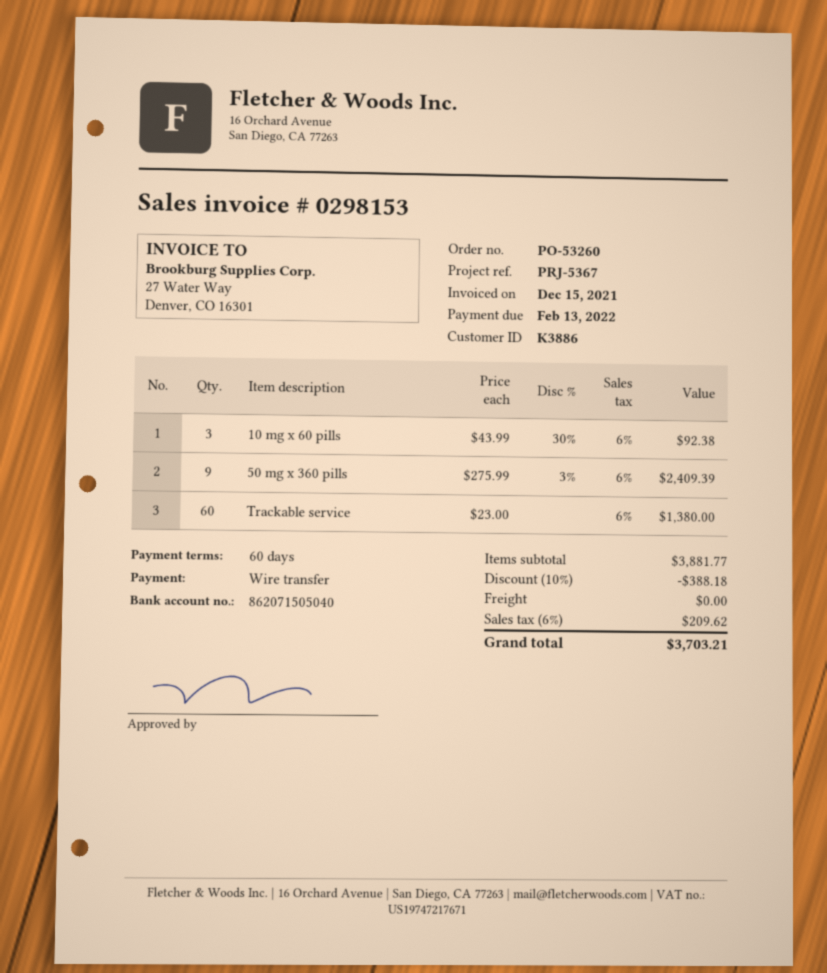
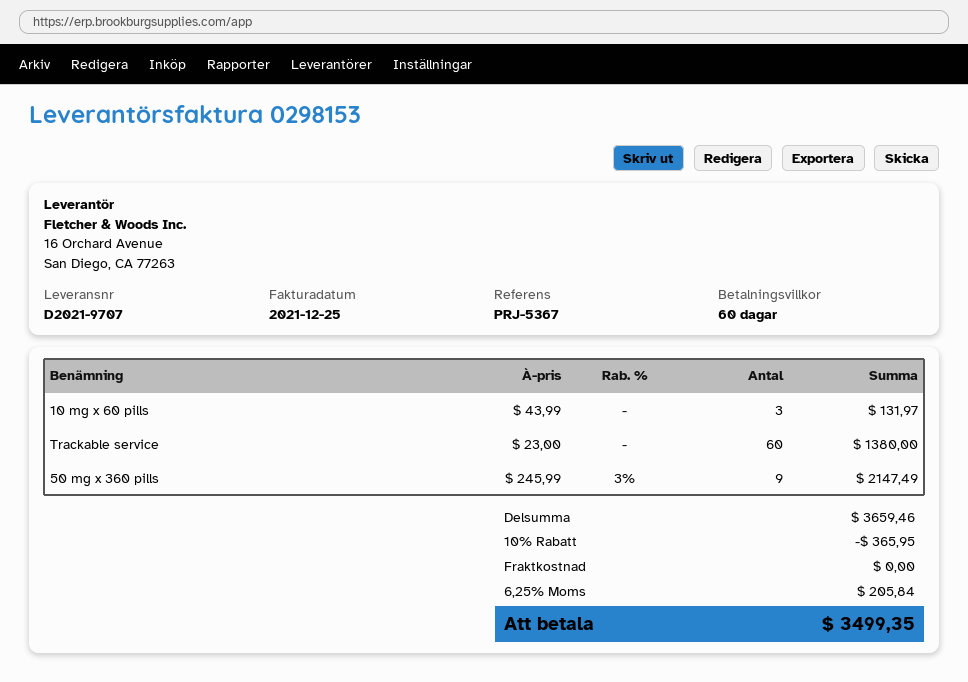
invoice date: 2021-12-15 -> 2021-12-25
10 mg x 60 pills: 3 x 43.99 - 30% = 92.38 -> 3 x 43.99 = 131.97
50 mg x 360 pills: 9 x 275.99 - 3% = 2409.39 -> 9 x 245.99 - 3% = 2147.49
subtotal: 3881.77 -> 3659.46
discount: 10% = 388.18 -> 10% = 365.95
tax: 6% = 209.62 -> 6.25% = 205.84
total: 3703.21 -> 3499.35

